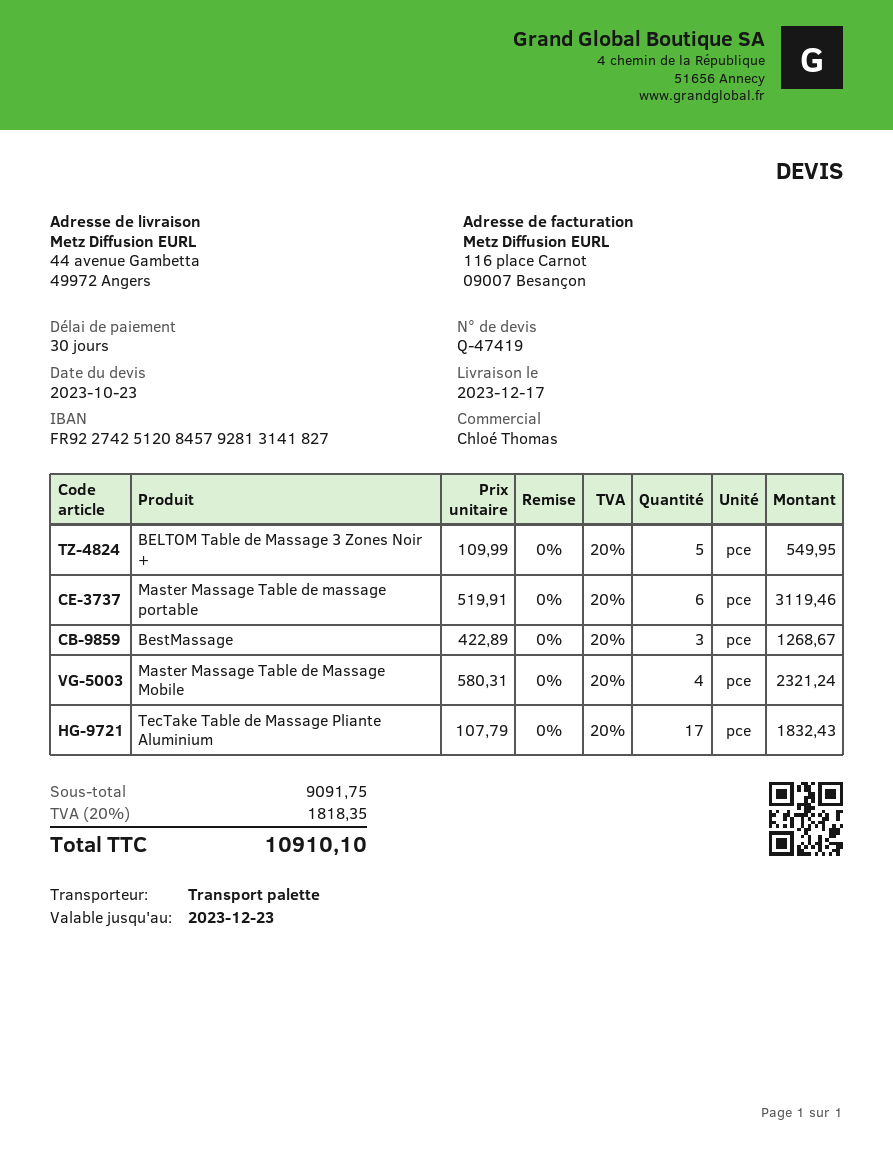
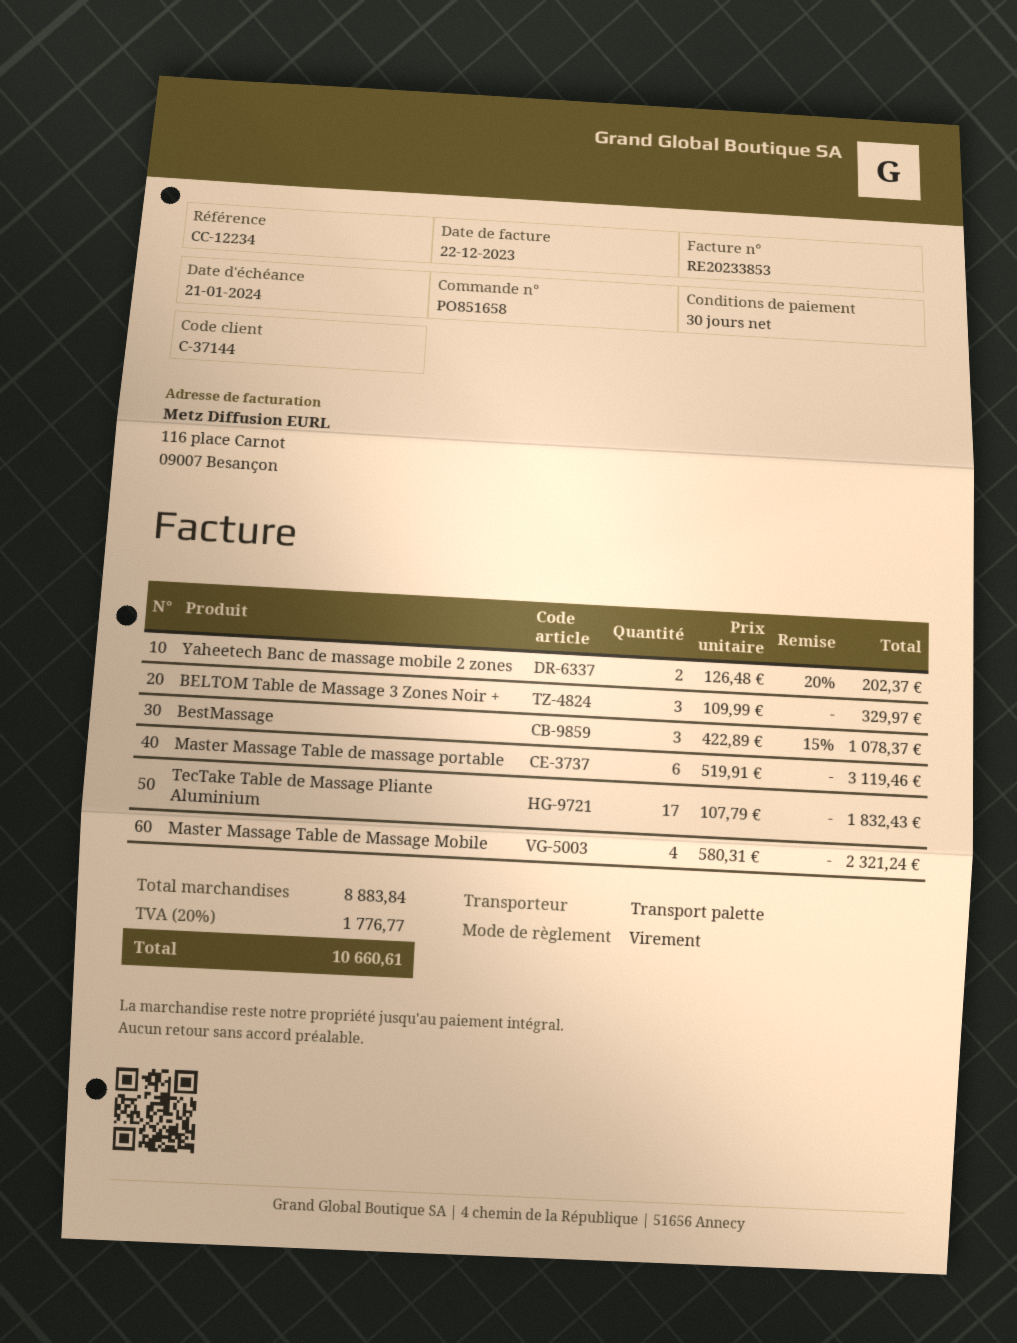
BELTOM Table de Massage 3 Zones Noir +: 5 x 109.99 = 549.95 -> 3 x 109.99 = 329.97
BestMassage: 3 x 422.89 = 1268.67 -> 3 x 422.89 - 15% = 1078.37
Yaheetech Banc de massage mobile 2 zones: none -> 2 x 126.48 - 20% = 202.37
subtotal: 9091.75 -> 8883.84
tax: 20% = 1818.35 -> 20% = 1776.77
total: 10910.10 -> 10660.61

